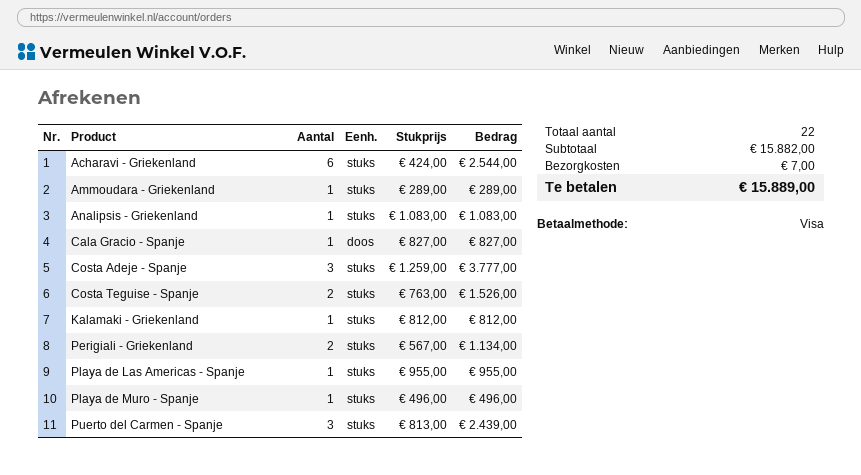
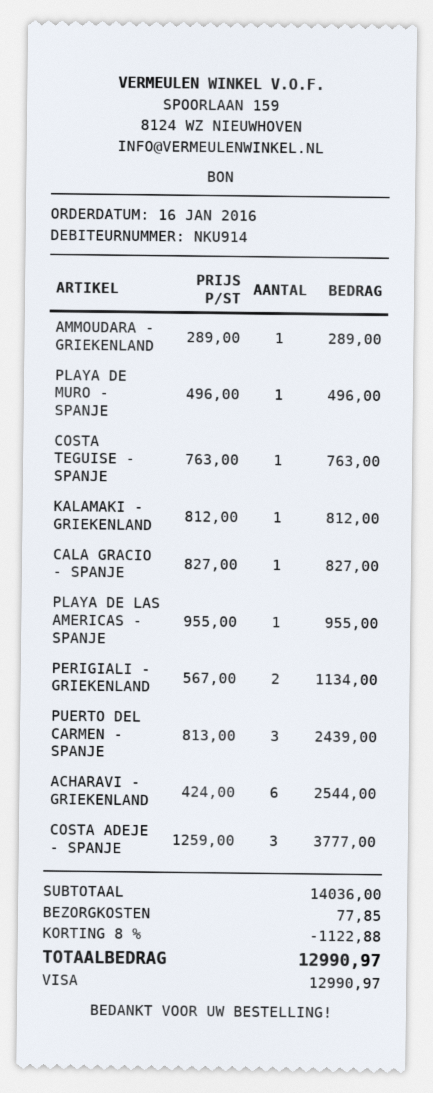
Analipsis - Griekenland: 1 x 1083.00 = 1083.00 -> none
Costa Teguise - Spanje: 2 x 763.00 = 1526.00 -> 1 x 763.00 = 763.00
subtotal: 15882.00 -> 14036.00
discount: none -> 8% = 1122.88
shipping: 7.00 -> 77.85
total: 15889.00 -> 12990.97

